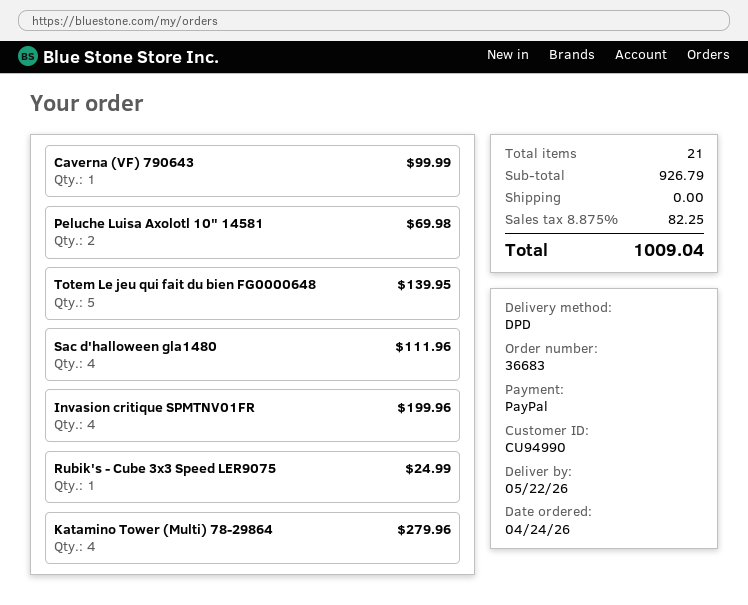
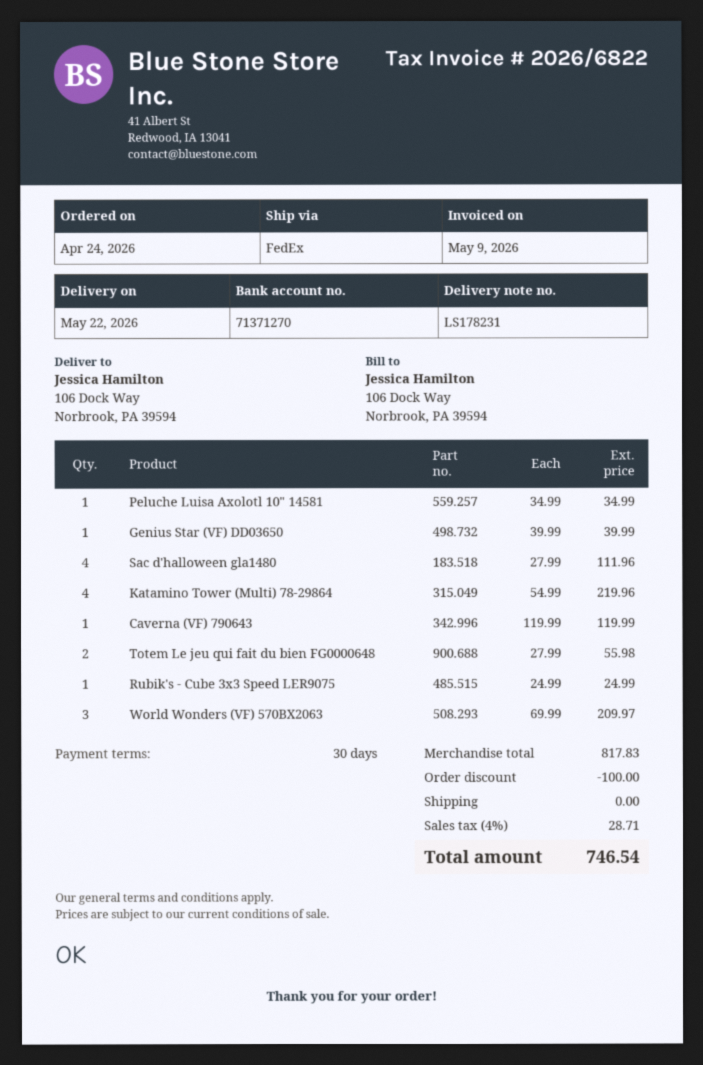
shipping method: DPD -> FedEx
Caverna (VF) 790643: 1 for 99.99 -> 1 for 119.99
Peluche Luisa Axolotl 10" 14581: 2 for 69.98 -> 1 for 34.99
Totem Le jeu qui fait du bien FG0000648: 5 for 139.95 -> 2 for 55.98
Invasion critique SPMTNV01FR: 4 for 199.96 -> none
Katamino Tower (Multi) 78-29864: 4 for 279.96 -> 4 for 219.96
Genius Star (VF) DD03650: none -> 1 for 39.99
World Wonders (VF) 570BX2063: none -> 3 for 209.97
subtotal: 926.79 -> 817.83
discount: none -> 100.00
tax: 8.875% = 82.25 -> 4% = 28.71
total: 1009.04 -> 746.54

